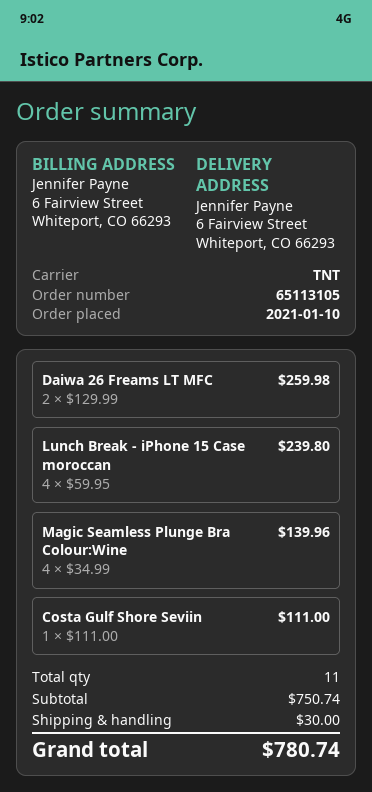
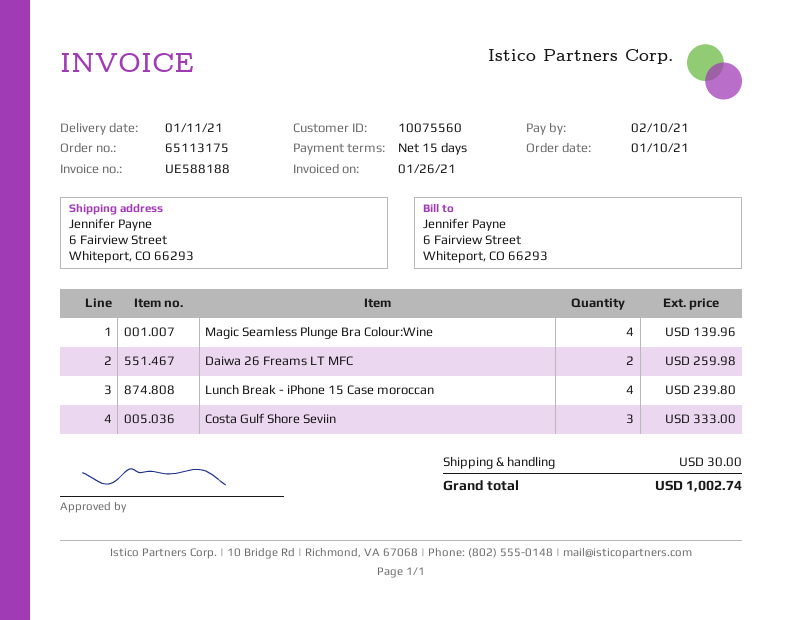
order number: 65113105 -> 65113175
Costa Gulf Shore Seviin: 1 for 111.00 -> 3 for 333.00
total: 780.74 -> 1002.74

